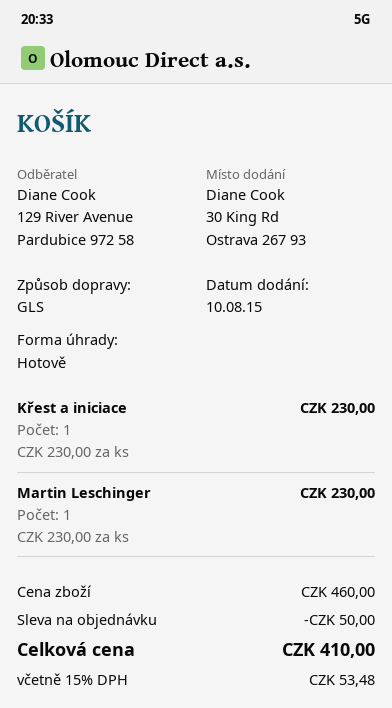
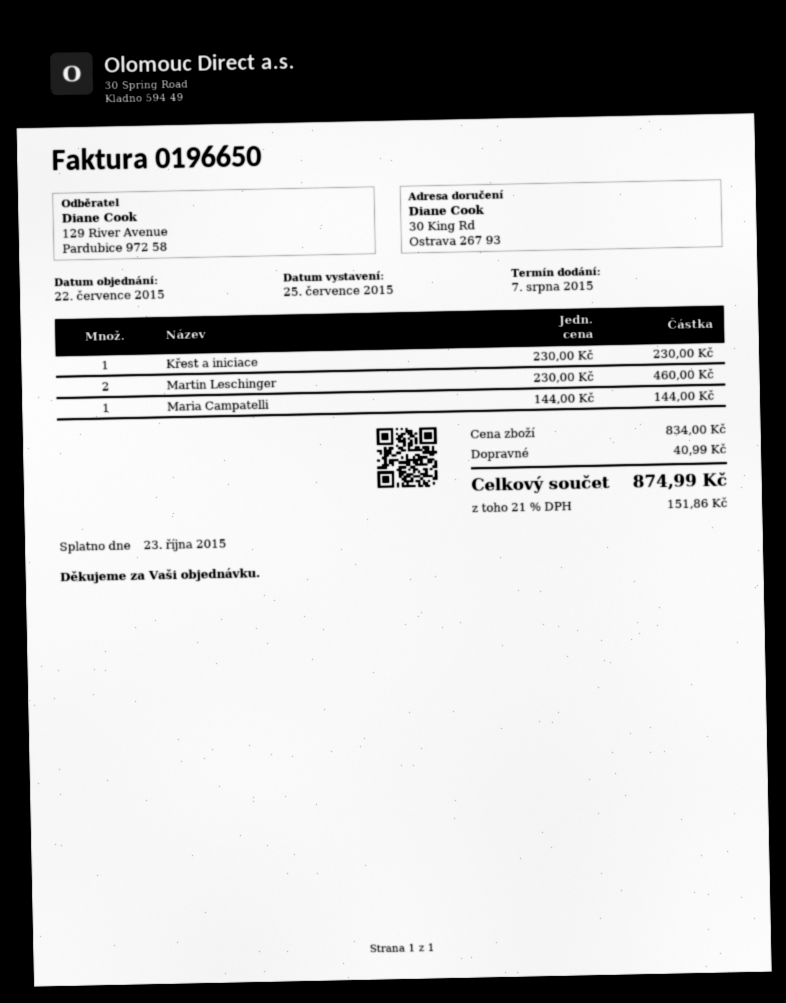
delivery date: 2015-08-10 -> 2015-08-07
Martin Leschinger: 1 x 230.00 = 230.00 -> 2 x 230.00 = 460.00
Maria Campatelli: none -> 1 x 144.00 = 144.00
subtotal: 460.00 -> 834.00
discount: 50.00 -> none
shipping: none -> 40.99
tax: 15% = 53.48 -> 21% = 151.86
total: 410.00 -> 874.99

